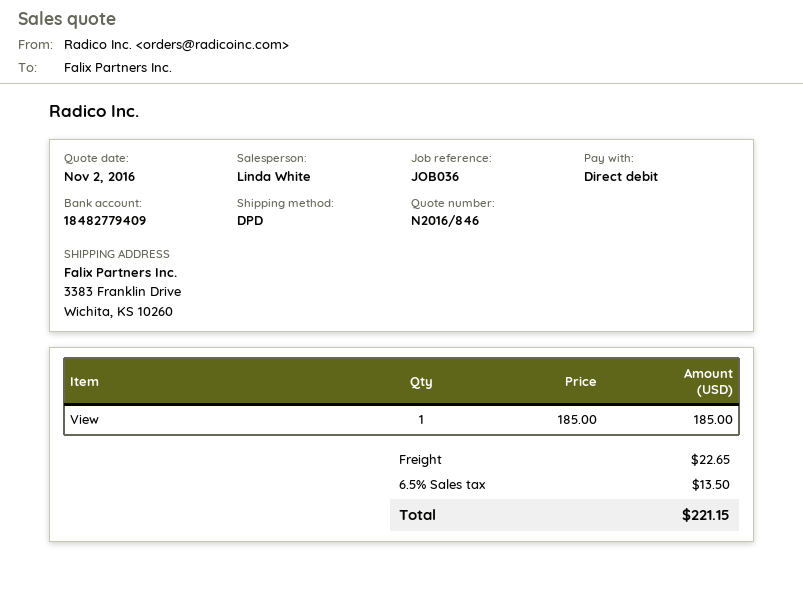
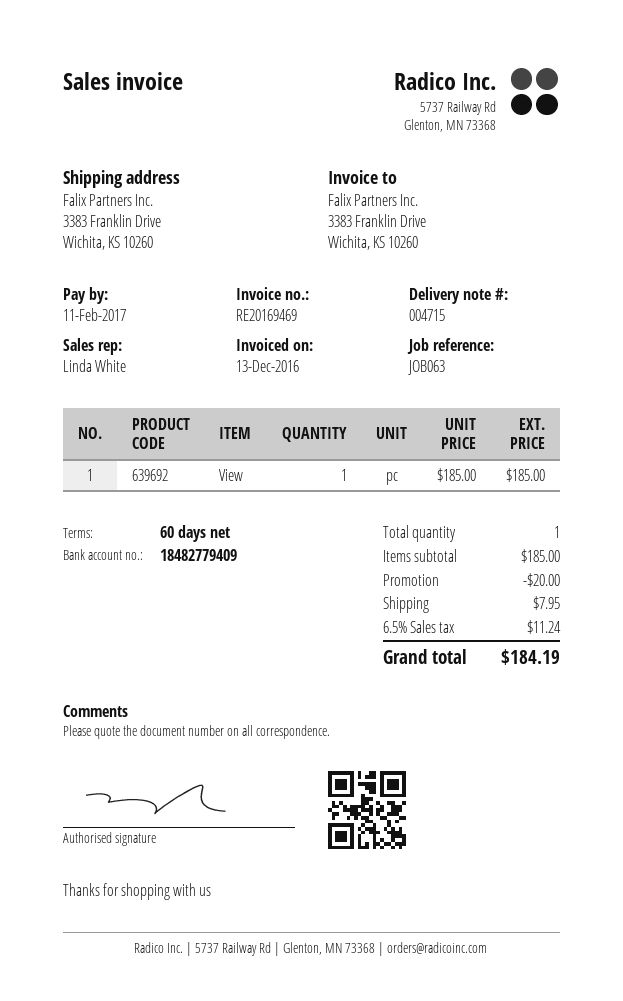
reference: JOB036 -> JOB063
discount: none -> 20.00
shipping: 22.65 -> 7.95
tax: 6.5% = 13.50 -> 6.5% = 11.24
total: 221.15 -> 184.19

